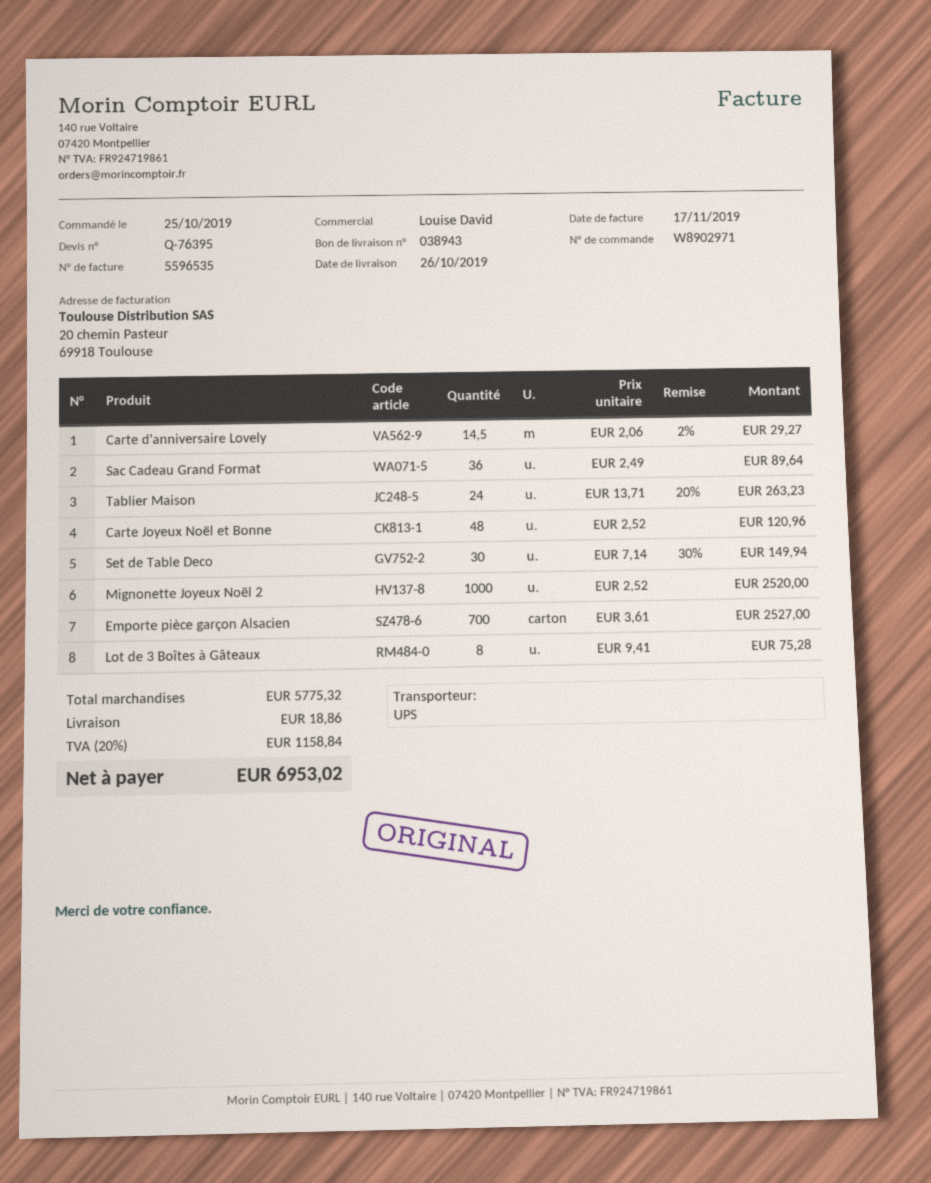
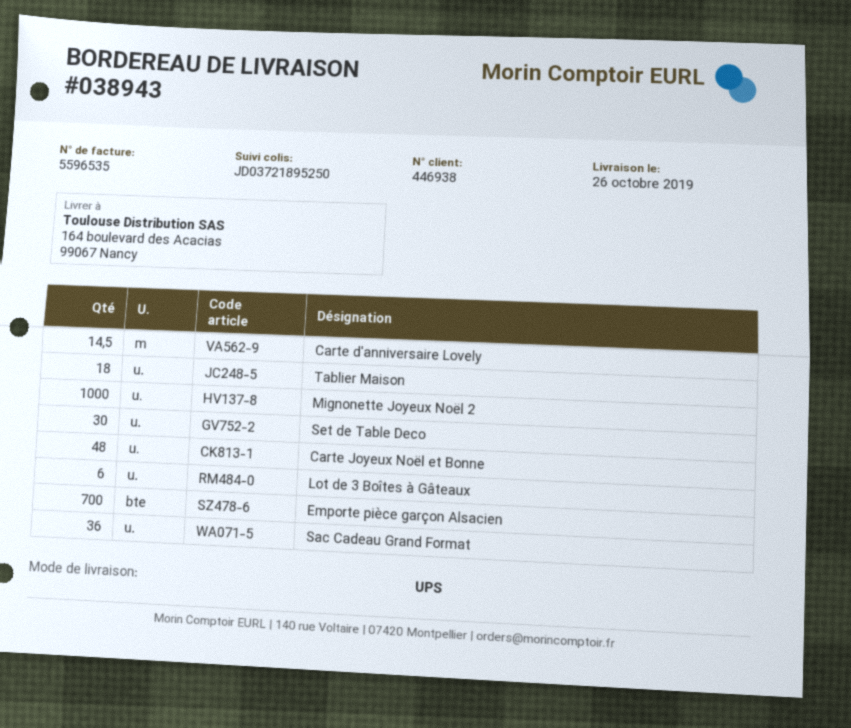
Tablier Maison: 24 -> 18
Lot de 3 Boîtes à Gâteaux: 8 -> 6

